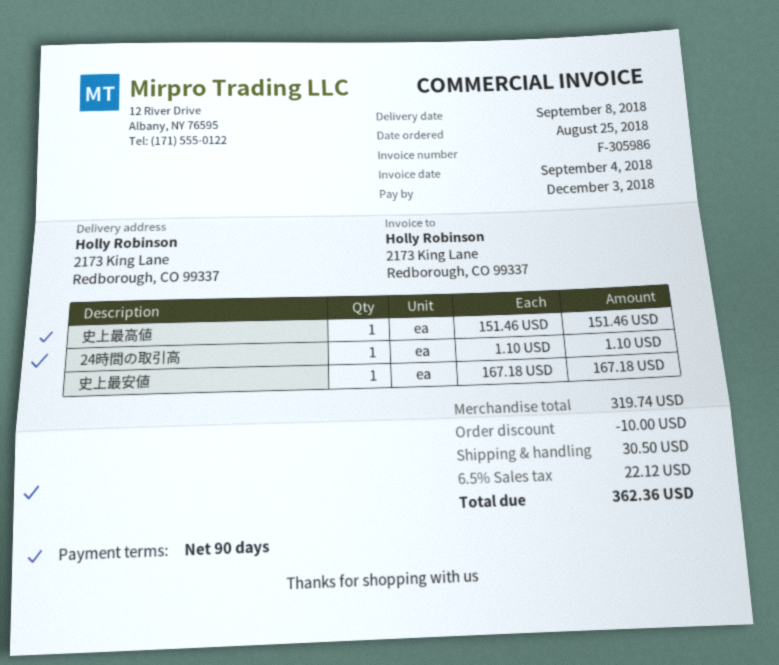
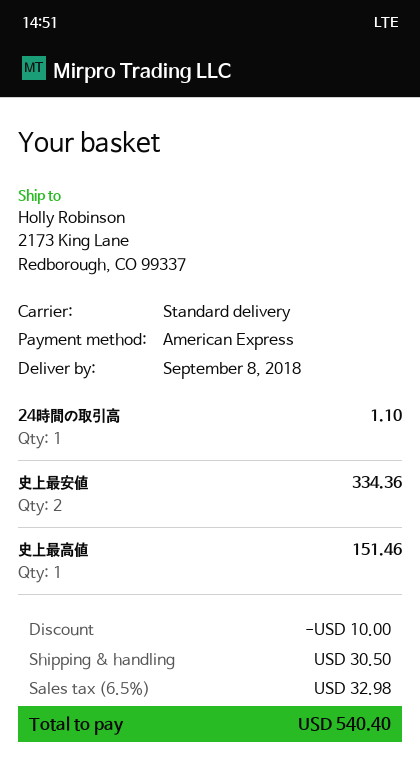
史上最安値: 1 for 167.18 -> 2 for 334.36
tax: 6.5% = 22.12 -> 6.5% = 32.98
total: 362.36 -> 540.40

